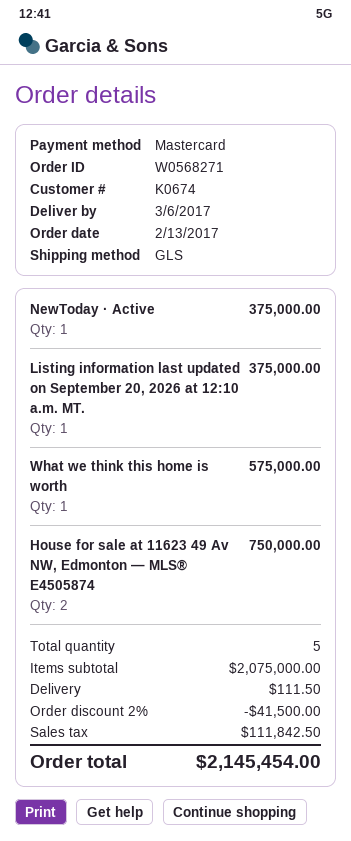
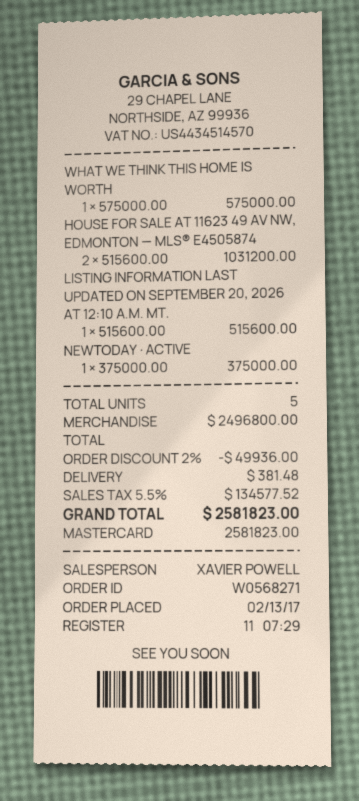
Listing information last updated on September 20, 2026 at 12:10 a.m. MT.: 1 for 375000.00 -> 1 for 515600.00
House for sale at 11623 49 Av NW, Edmonton — MLS® E4505874: 2 for 750000.00 -> 2 for 1031200.00
subtotal: 2075000.00 -> 2496800.00
discount: 2% = 41500.00 -> 2% = 49936.00
shipping: 111.50 -> 381.48
tax: 111842.50 -> 134577.52
total: 2145454.00 -> 2581823.00

